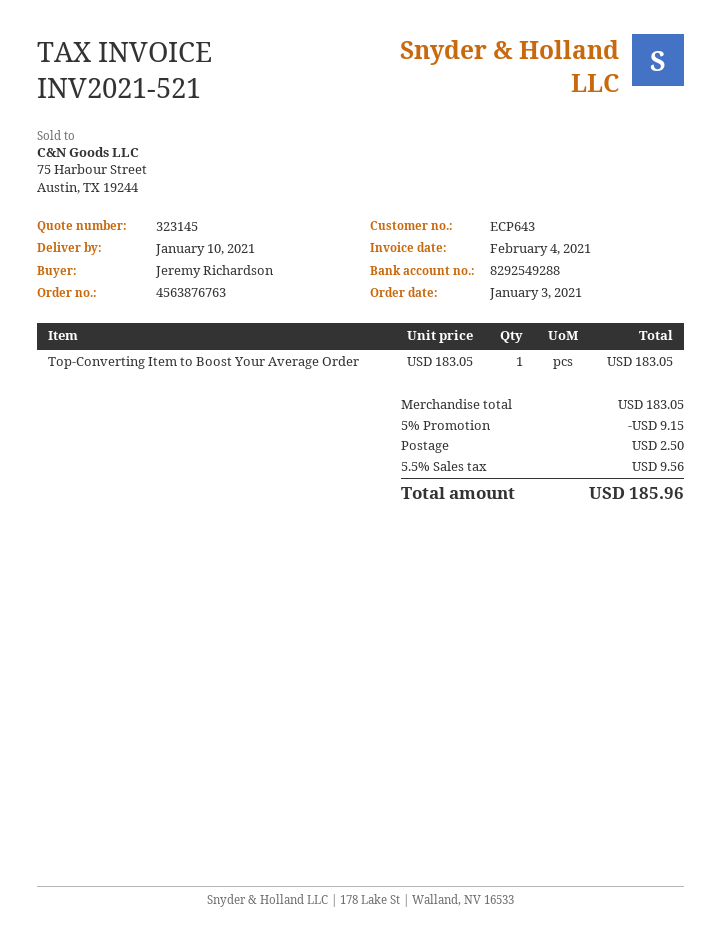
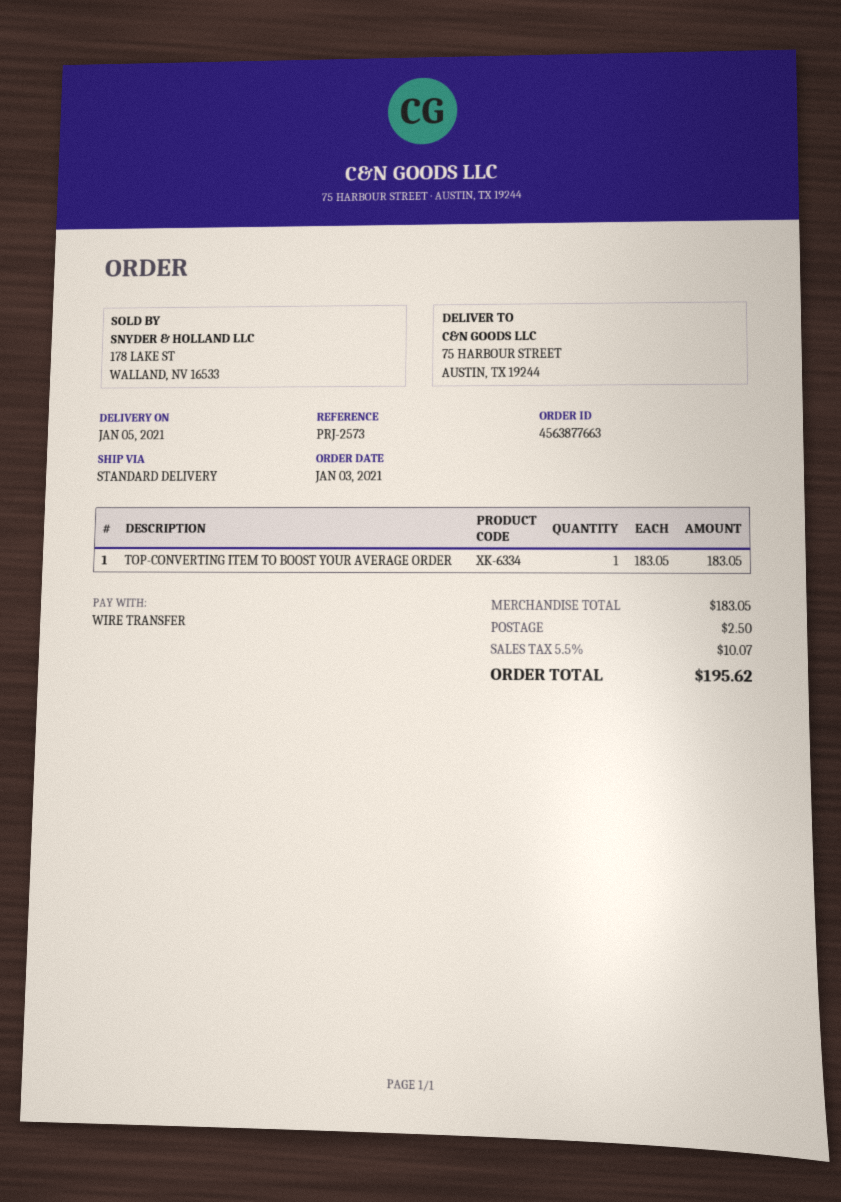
order number: 4563876763 -> 4563877663
delivery date: 2021-01-10 -> 2021-01-05
discount: 5% = 9.15 -> none
tax: 5.5% = 9.56 -> 5.5% = 10.07
total: 185.96 -> 195.62

